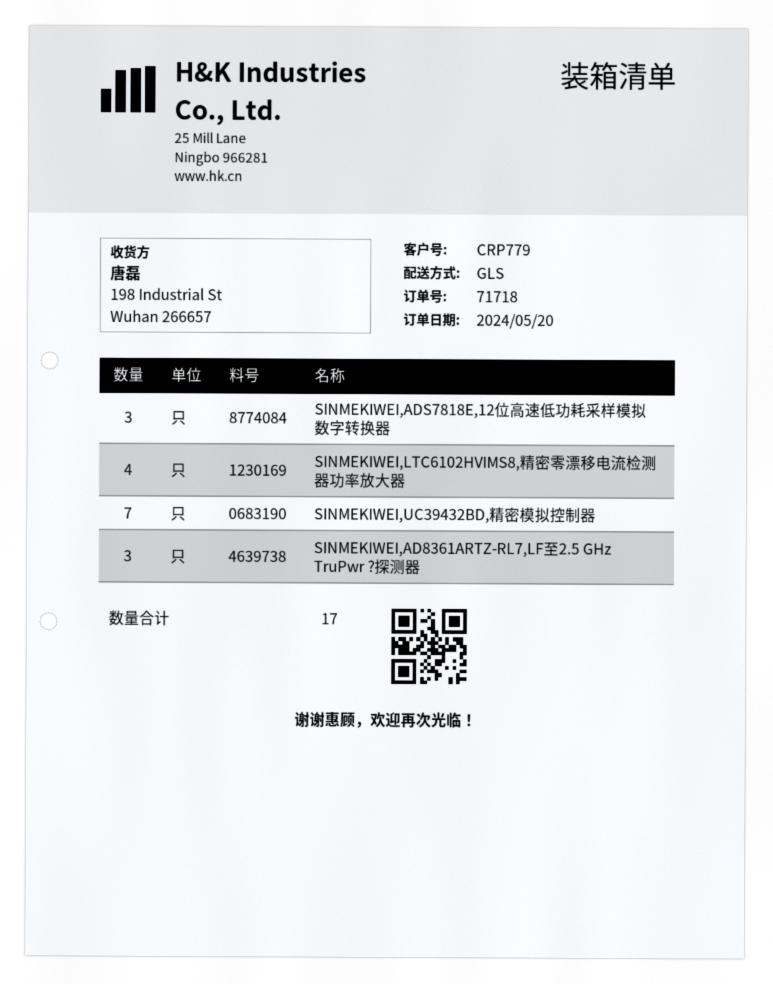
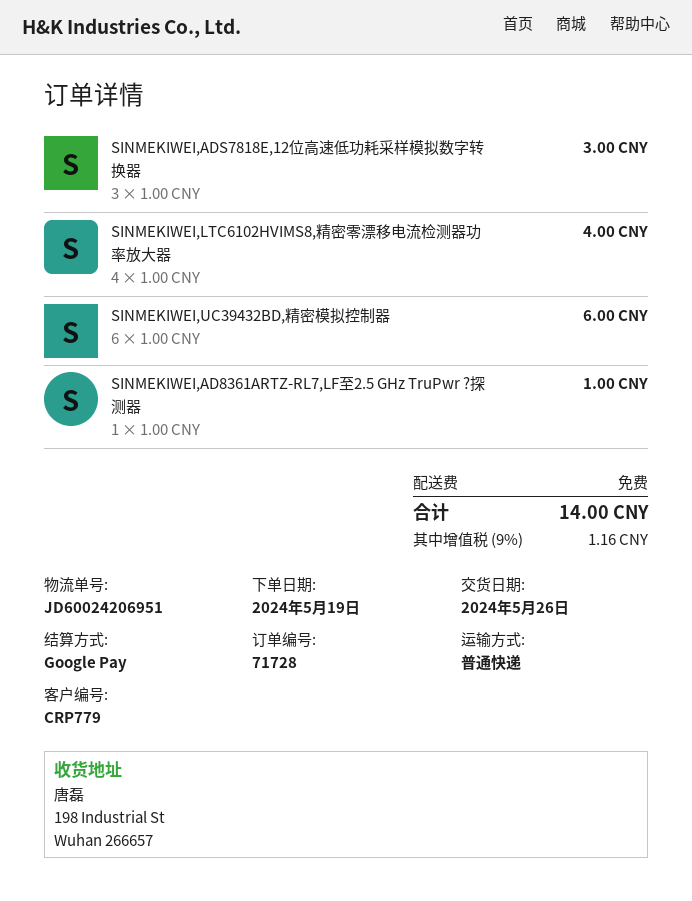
order number: 71718 -> 71728
order date: 2024-05-20 -> 2024-05-19
shipping method: GLS -> standard
SINMEKIWEI,UC39432BD,精密模拟控制器: 7 -> 6
SINMEKIWEI,AD8361ARTZ-RL7,LF至2.5 GHz TruPwr ?探测器: 3 -> 1

